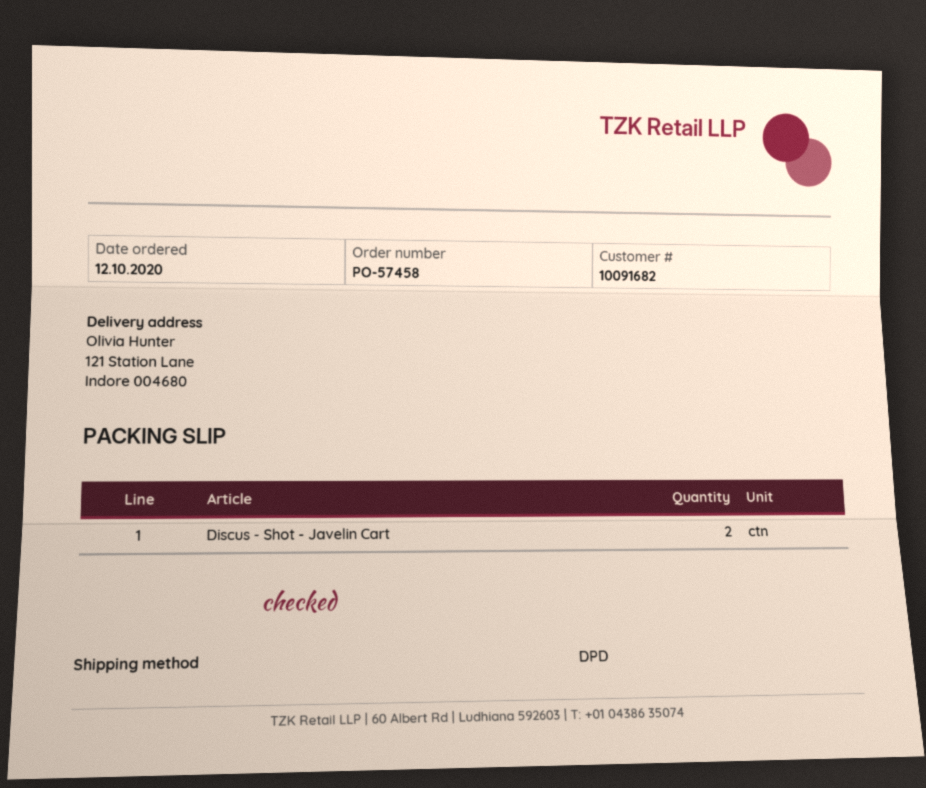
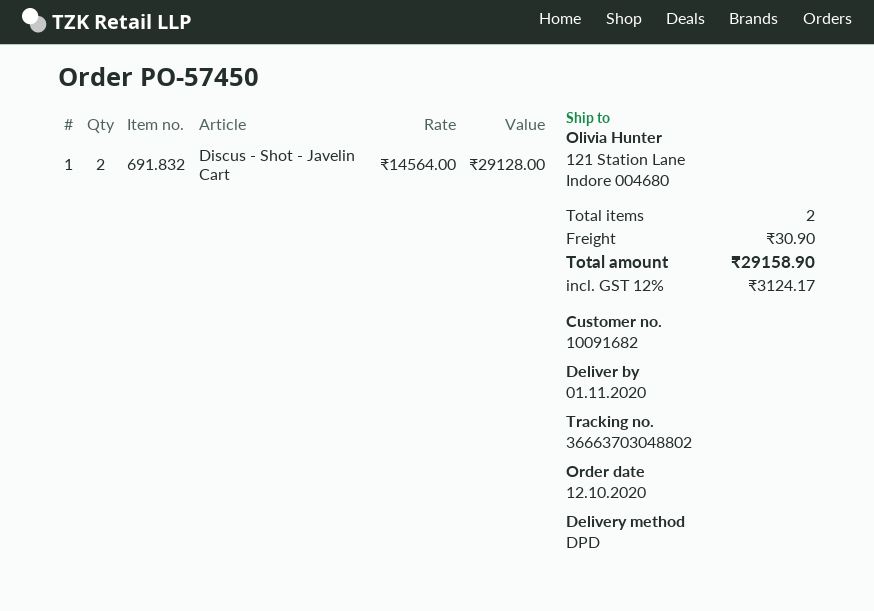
order number: PO-57458 -> PO-57450

